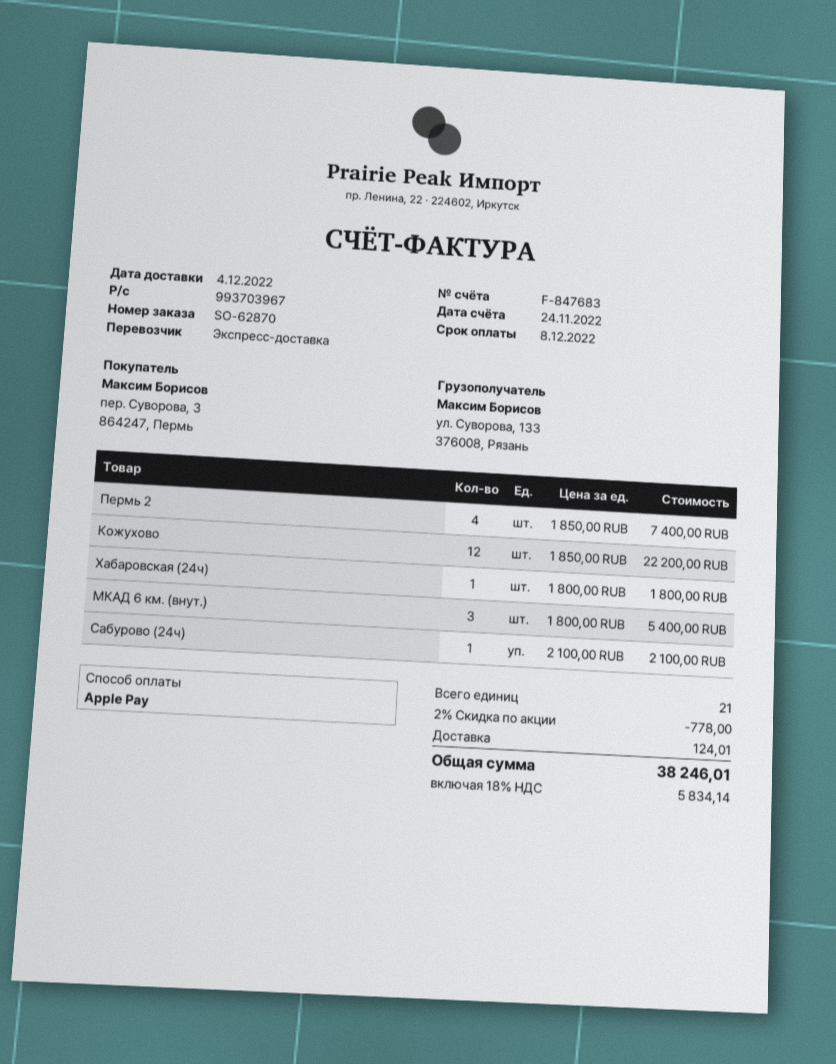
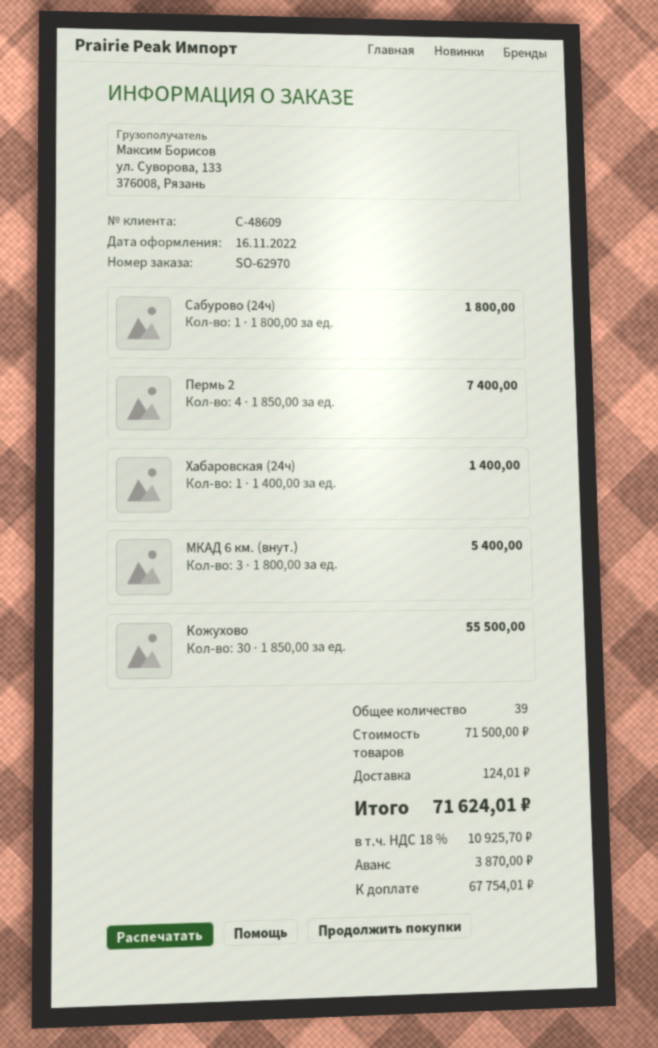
order number: SO-62870 -> SO-62970
Кожухово: 12 x 1850.00 = 22200.00 -> 30 x 1850.00 = 55500.00
Хабаровская (24ч): 1 x 1800.00 = 1800.00 -> 1 x 1400.00 = 1400.00
Сабурово (24ч): 1 x 2100.00 = 2100.00 -> 1 x 1800.00 = 1800.00
total quantity: 21 -> 39
discount: 2% = 778.00 -> none
tax: 18% = 5834.14 -> 18% = 10925.70
total: 38246.01 -> 71624.01

